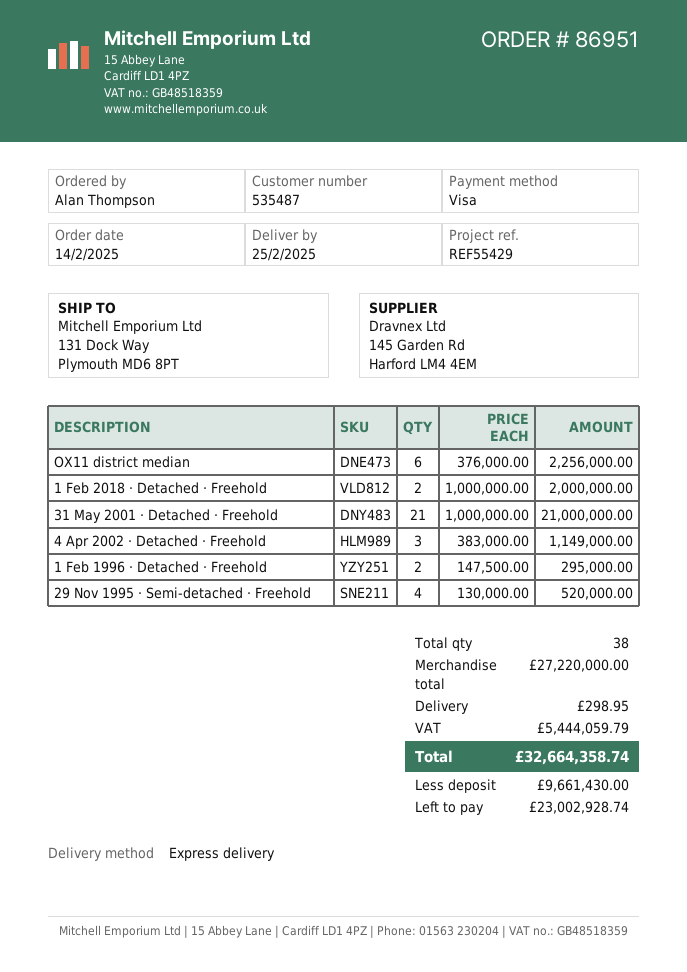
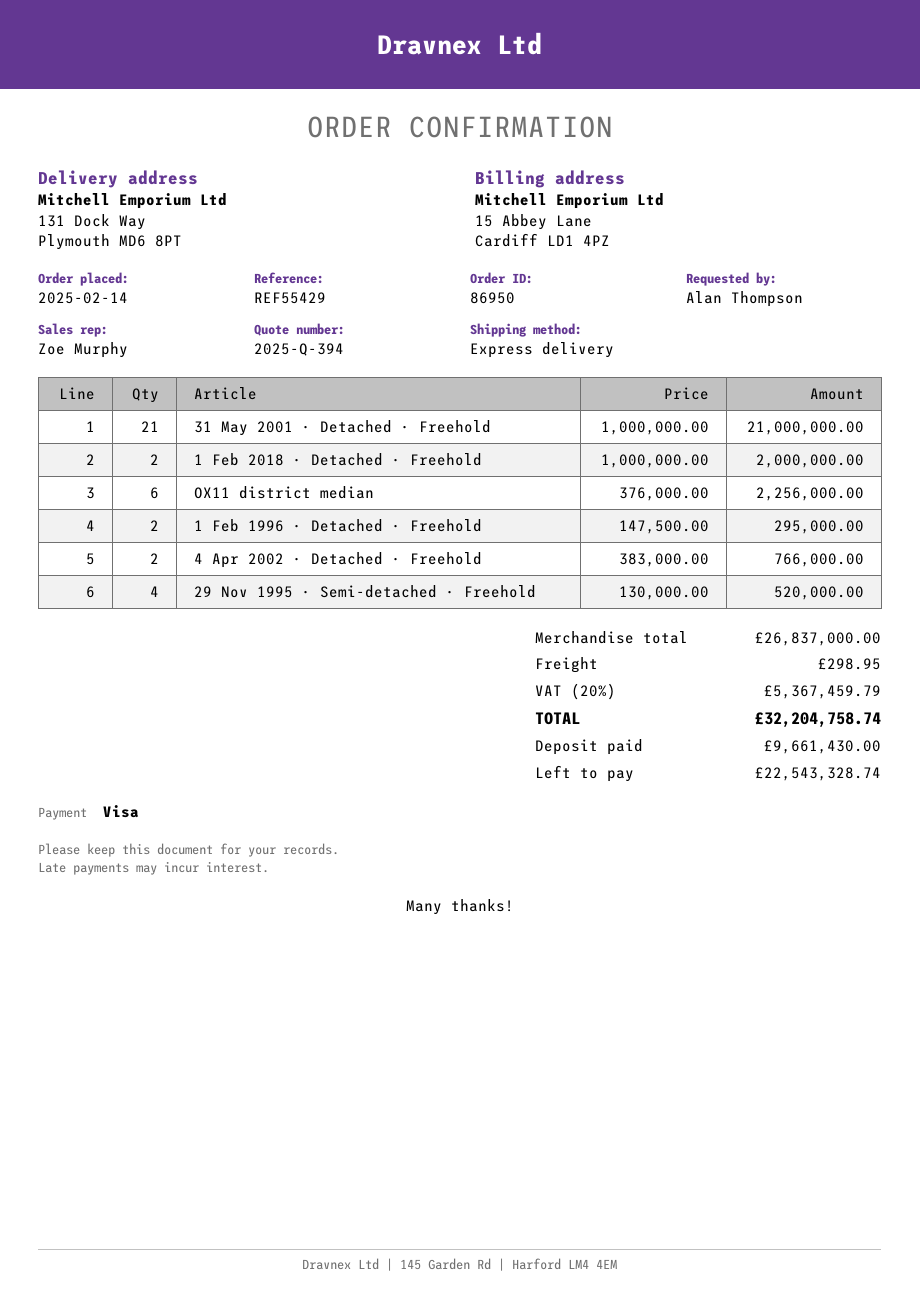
order number: 86951 -> 86950
4 Apr 2002 · Detached · Freehold: 3 x 383000.00 = 1149000.00 -> 2 x 383000.00 = 766000.00
subtotal: 27220000.00 -> 26837000.00
tax: 5444059.79 -> 5367459.79
total: 32664358.74 -> 32204758.74
balance: 23002928.74 -> 22543328.74

